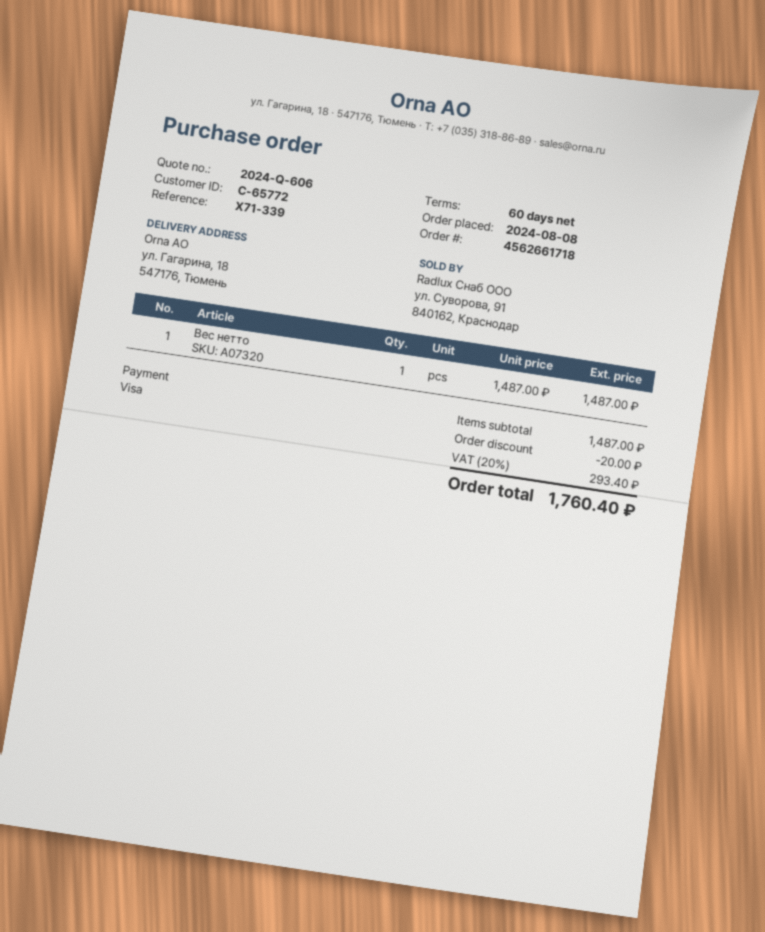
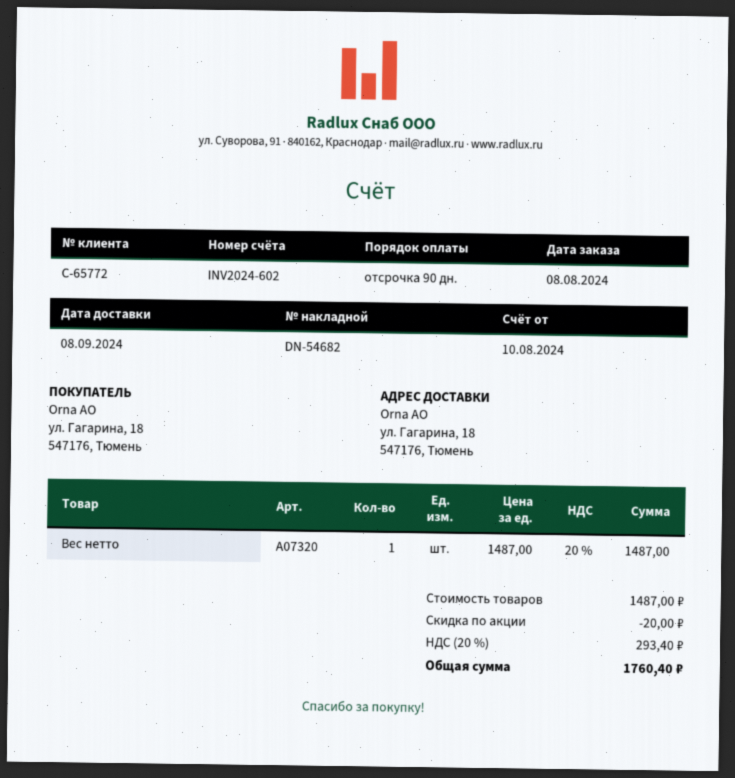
payment terms: 60 days -> 90 days

